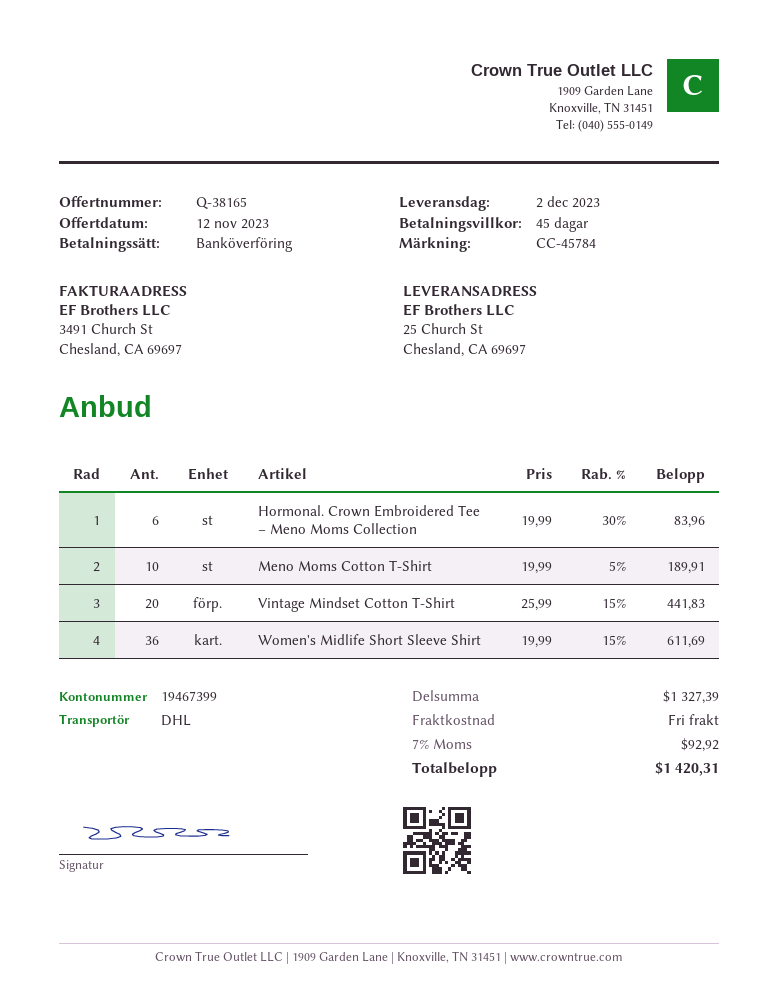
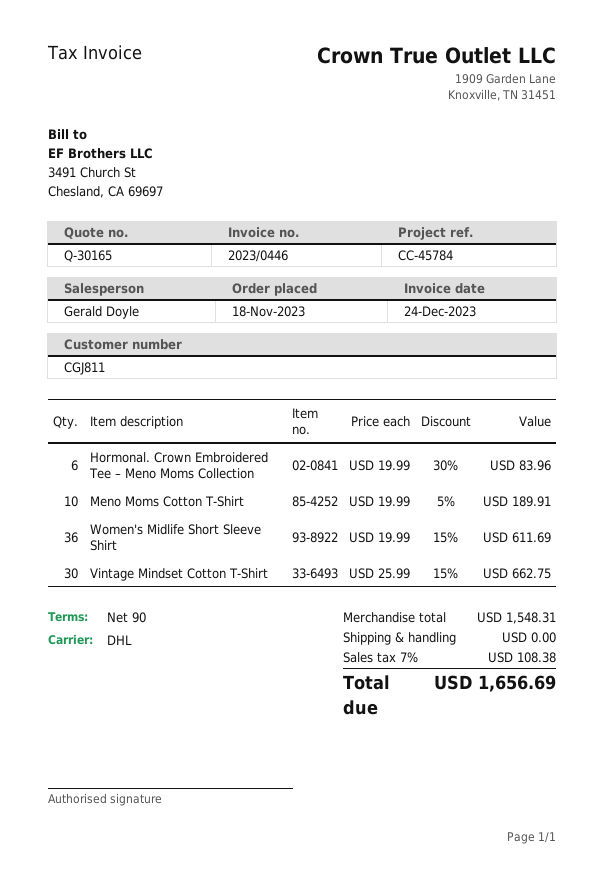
quote number: Q-38165 -> Q-30165
payment terms: 45 days -> 90 days
Vintage Mindset Cotton T-Shirt: 20 x 25.99 - 15% = 441.83 -> 30 x 25.99 - 15% = 662.75
subtotal: 1327.39 -> 1548.31
tax: 7% = 92.92 -> 7% = 108.38
total: 1420.31 -> 1656.69

